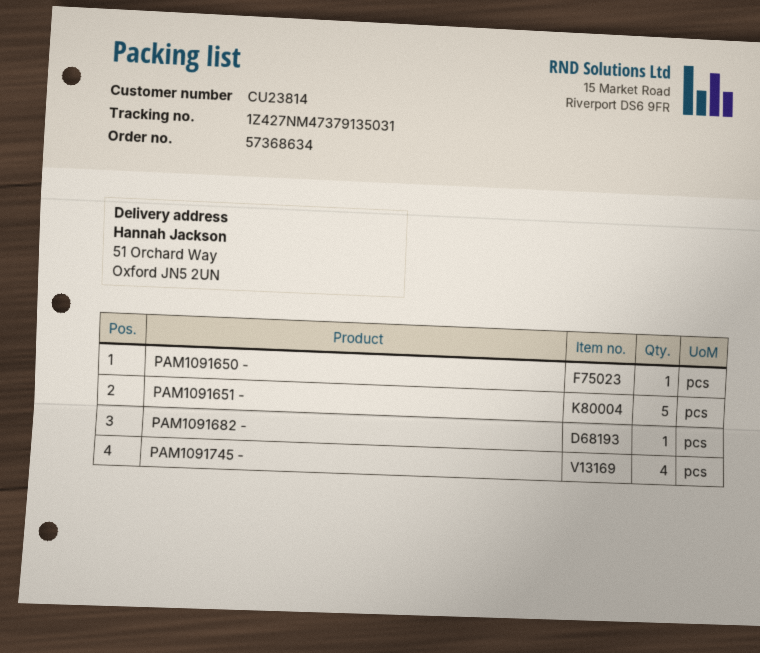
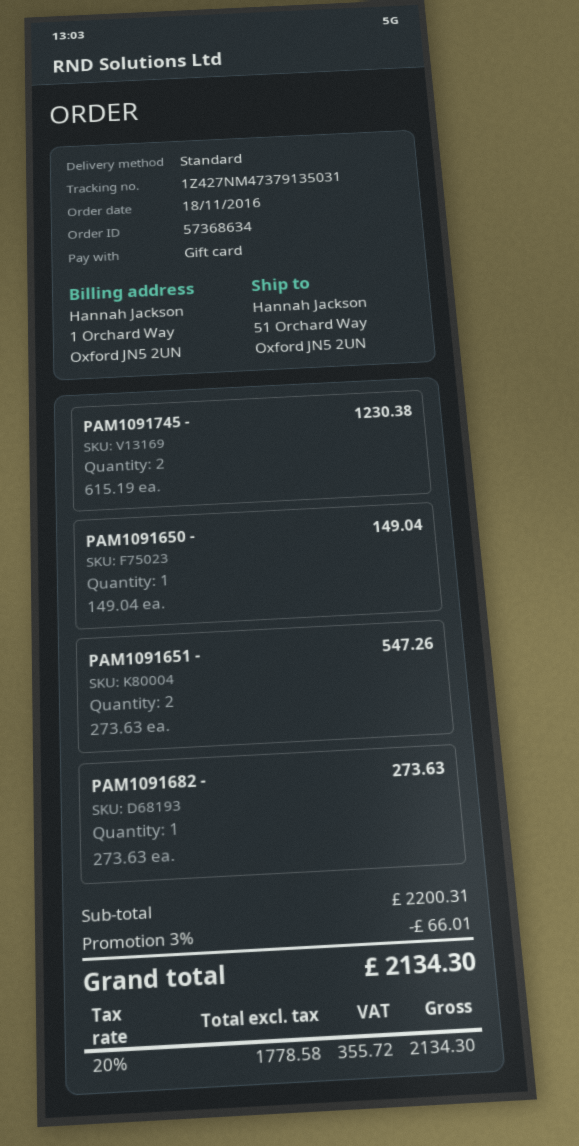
PAM1091651 -: 5 -> 2
PAM1091745 -: 4 -> 2

